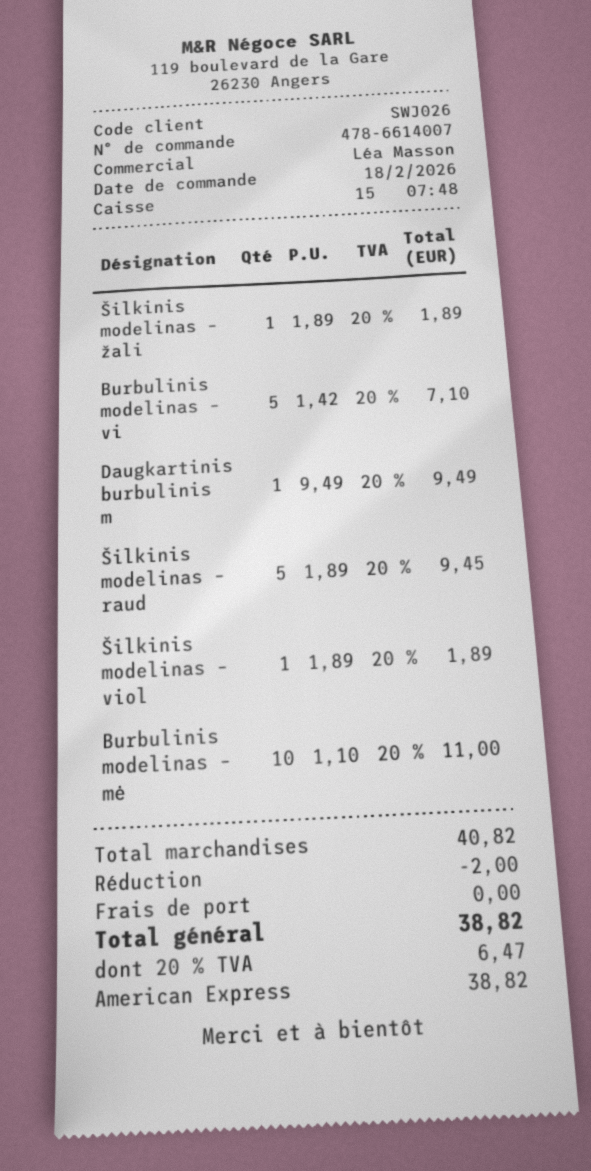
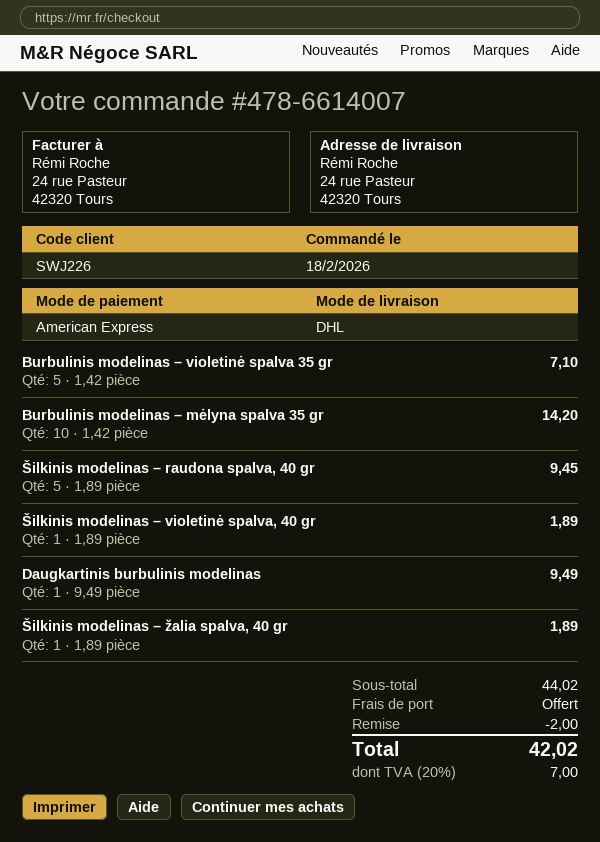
customer number: SWJ026 -> SWJ226
Burbulinis modelinas – mė: 10 x 1.10 = 11.00 -> 10 x 1.42 = 14.20
subtotal: 40.82 -> 44.02
tax: 20% = 6.47 -> 20% = 7.00
total: 38.82 -> 42.02

